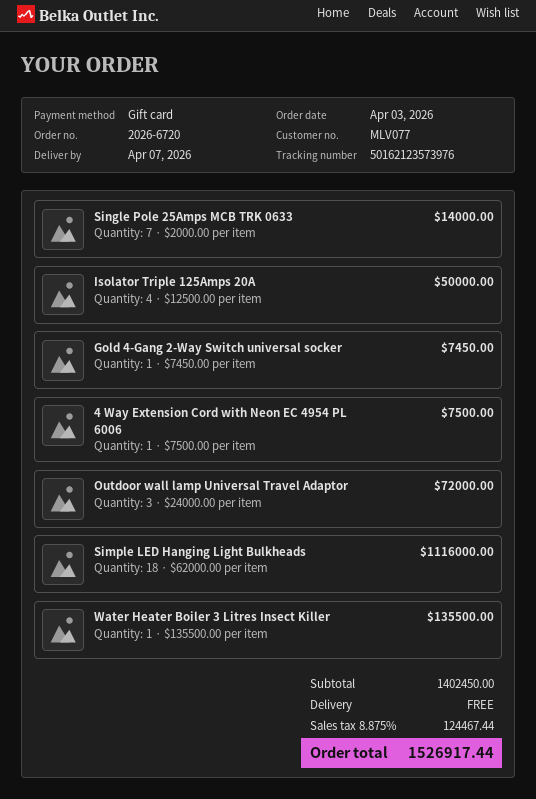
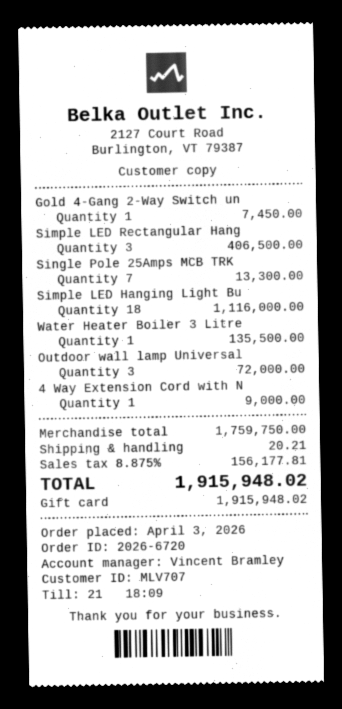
customer number: MLV077 -> MLV707
Single Pole 25Amps MCB TRK 0633: 7 for 14000.00 -> 7 for 13300.00
Isolator Triple 125Amps 20A: 4 for 50000.00 -> none
4 Way Extension Cord with Neon EC 4954 PL 6006: 1 for 7500.00 -> 1 for 9000.00
Simple LED Rectangular Hang: none -> 3 for 406500.00
subtotal: 1402450.00 -> 1759750.00
shipping: 0.00 -> 20.21
tax: 8.875% = 124467.44 -> 8.875% = 156177.81
total: 1526917.44 -> 1915948.02

